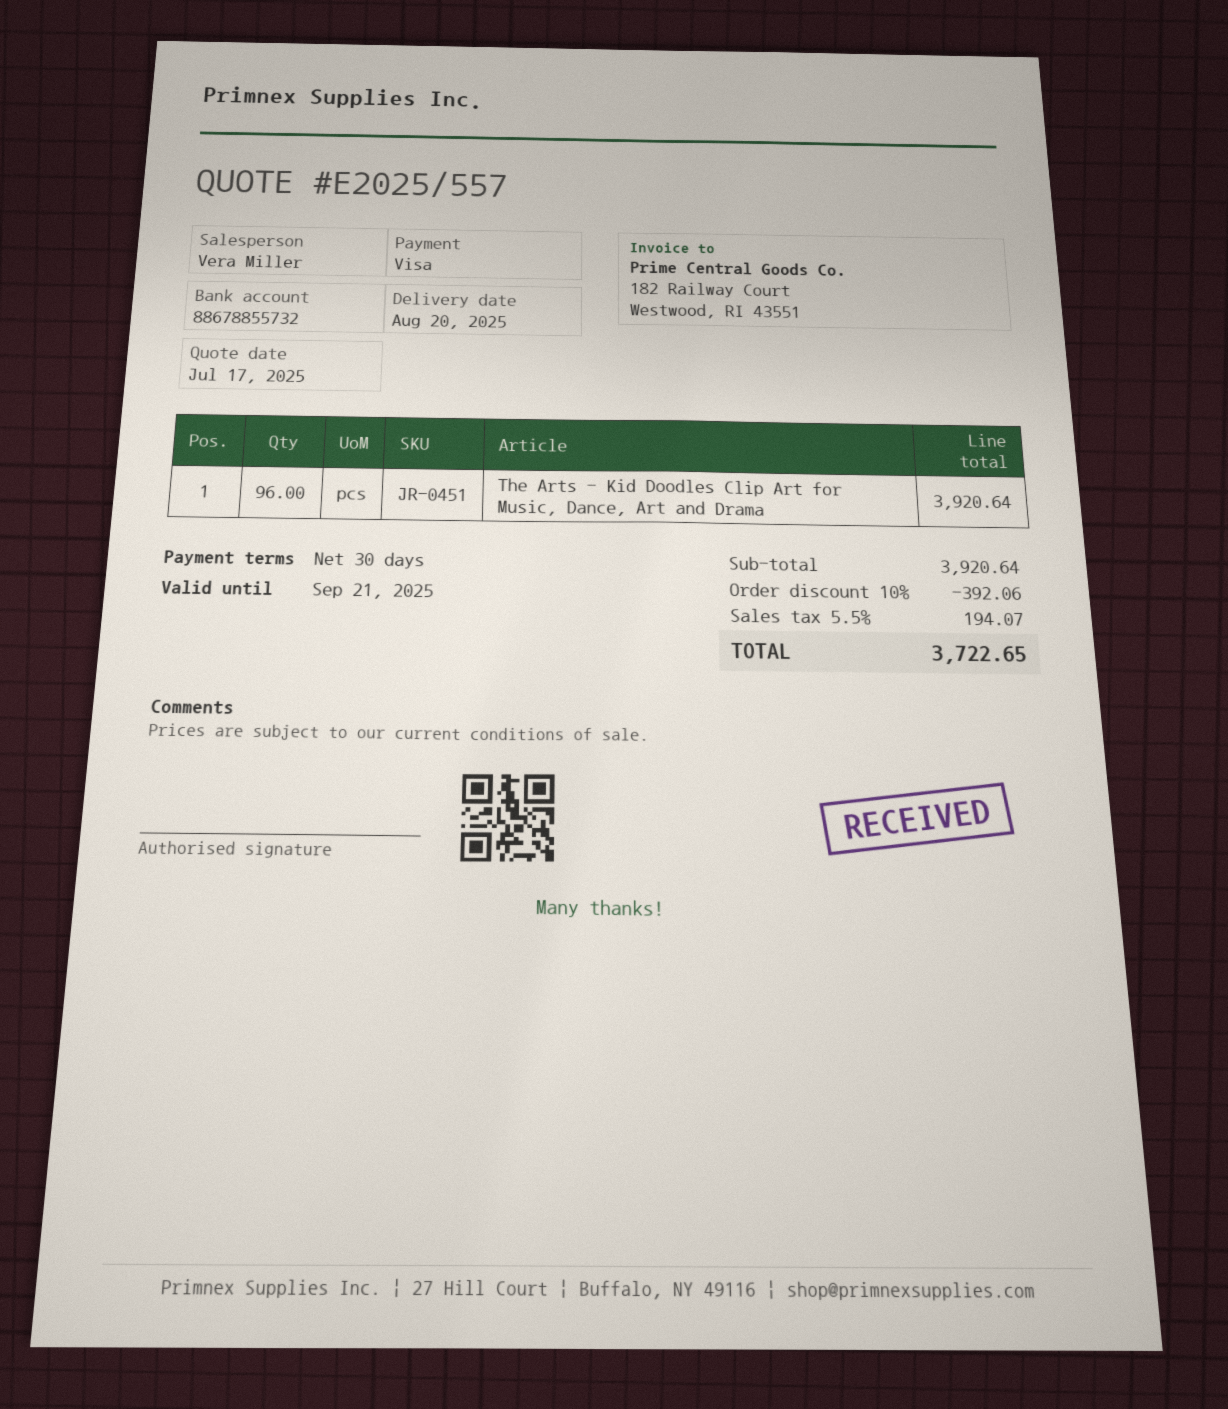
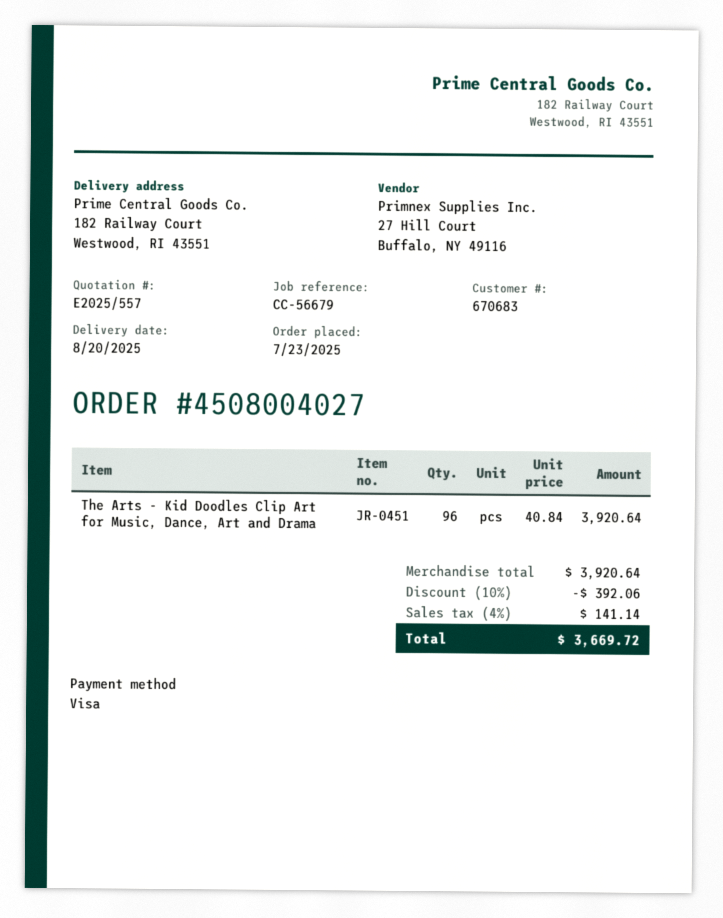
tax: 5.5% = 194.07 -> 4% = 141.14
total: 3722.65 -> 3669.72

